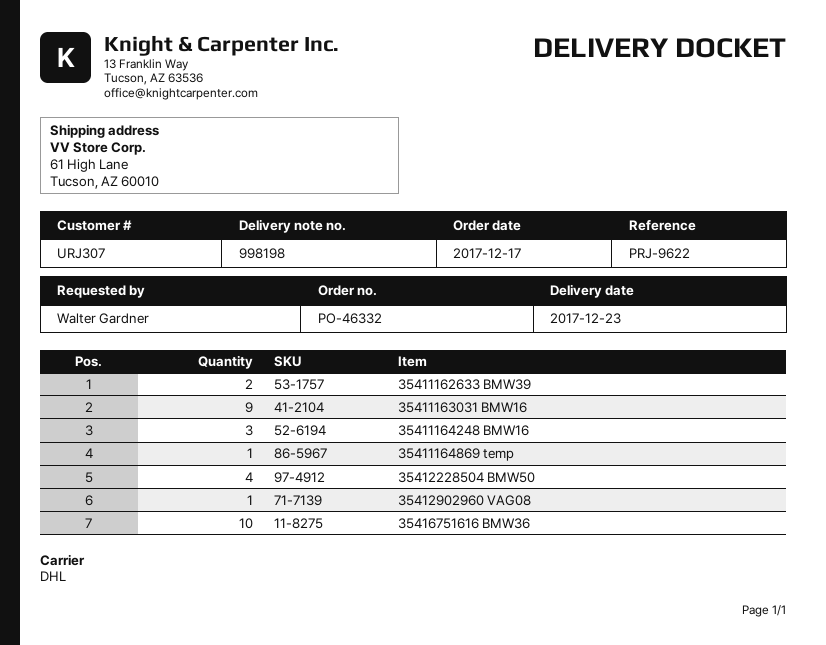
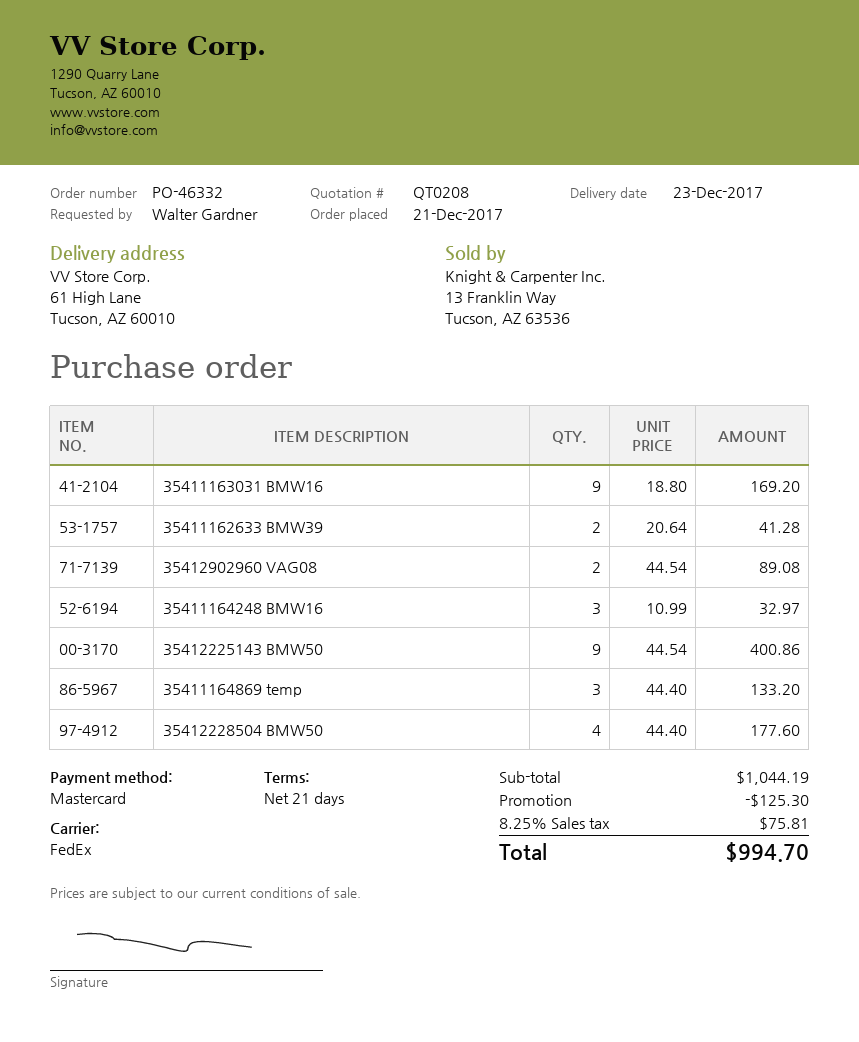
order date: 2017-12-17 -> 2017-12-21
shipping method: DHL -> FedEx
35411164869 temp: 1 -> 3
35412902960 VAG08: 1 -> 2
35416751616 BMW36: 10 -> none
35412225143 BMW50: none -> 9

